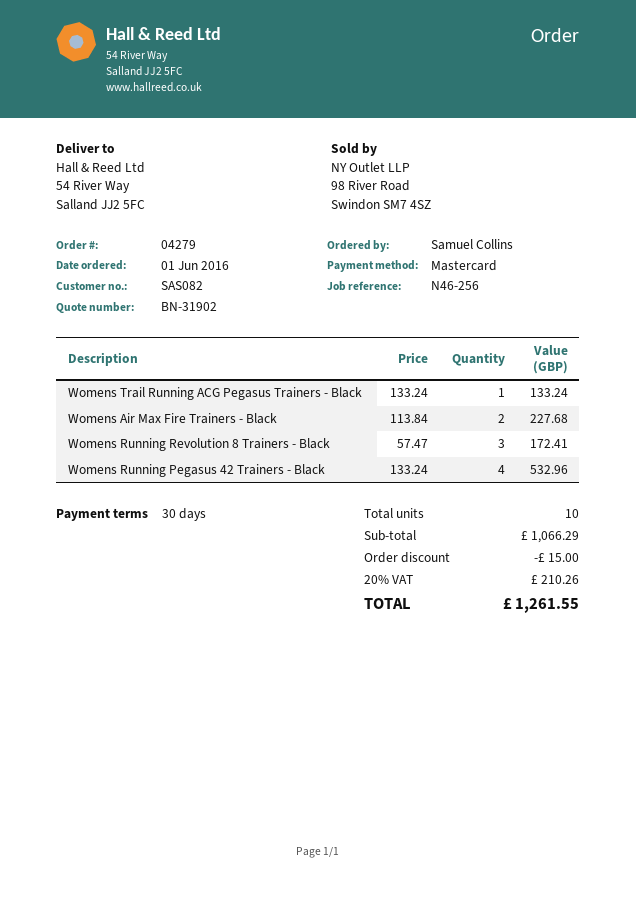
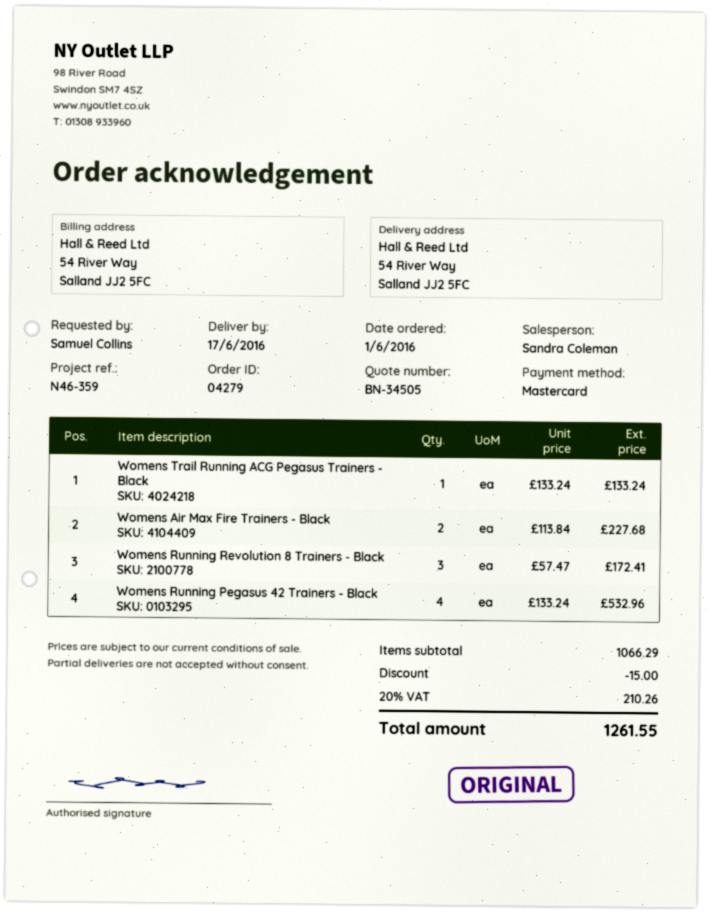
quote number: BN-31902 -> BN-34505
reference: N46-256 -> N46-359

